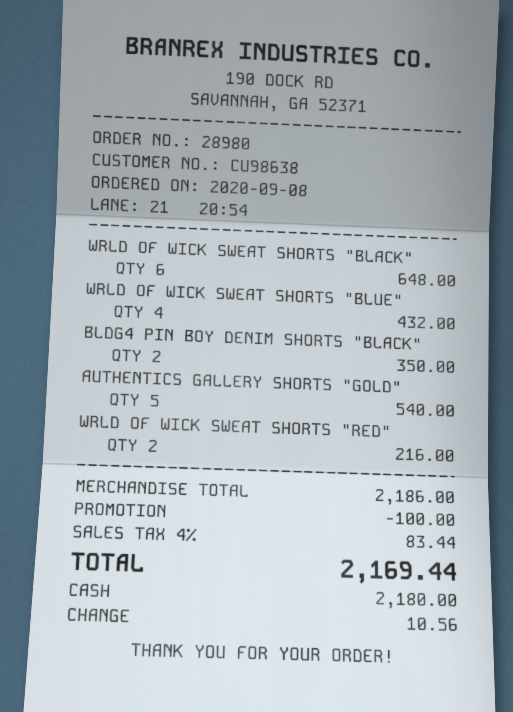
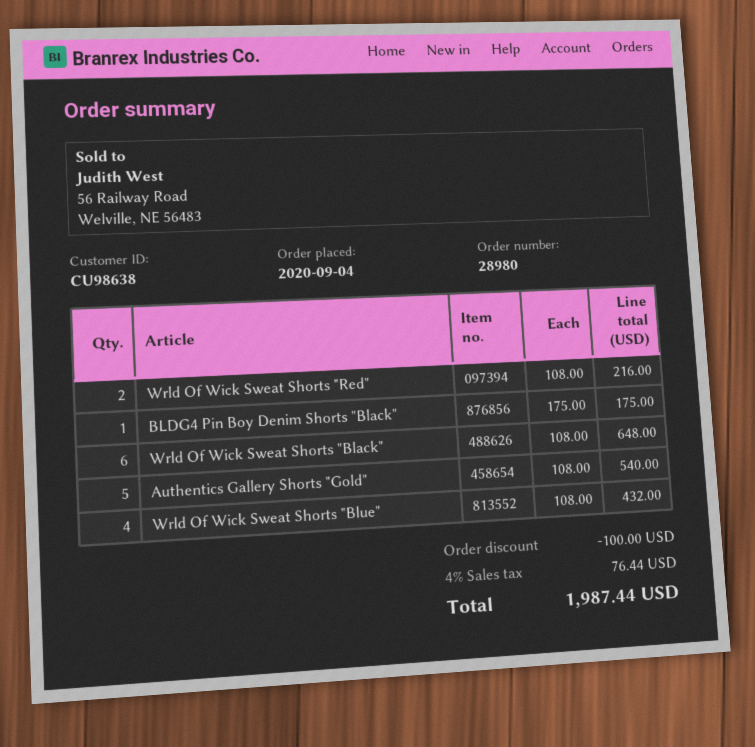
order date: 2020-09-08 -> 2020-09-04
BLDG4 PIN BOY DENIM SHORTS "BLACK": 2 for 350.00 -> 1 for 175.00
tax: 4% = 83.44 -> 4% = 76.44
total: 2169.44 -> 1987.44

